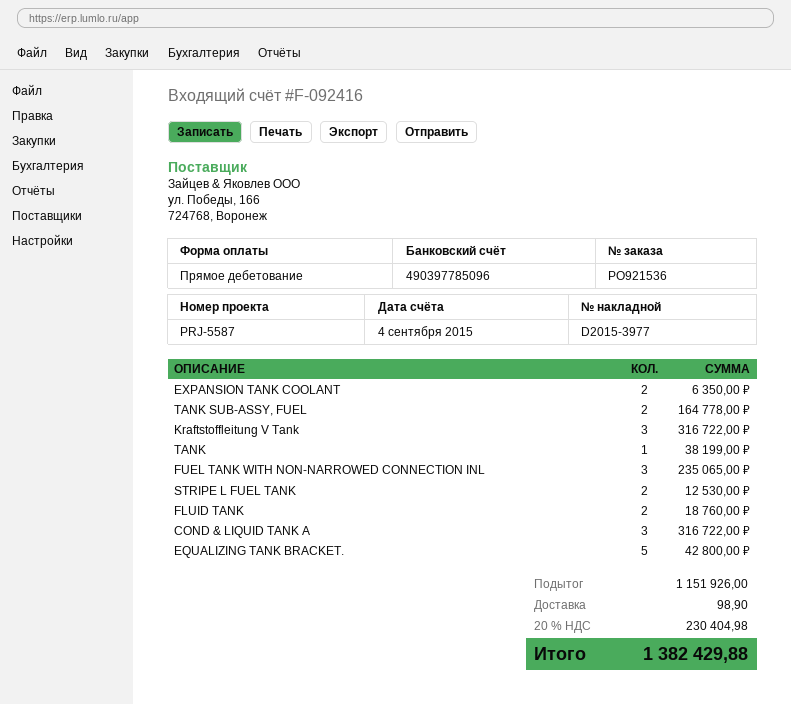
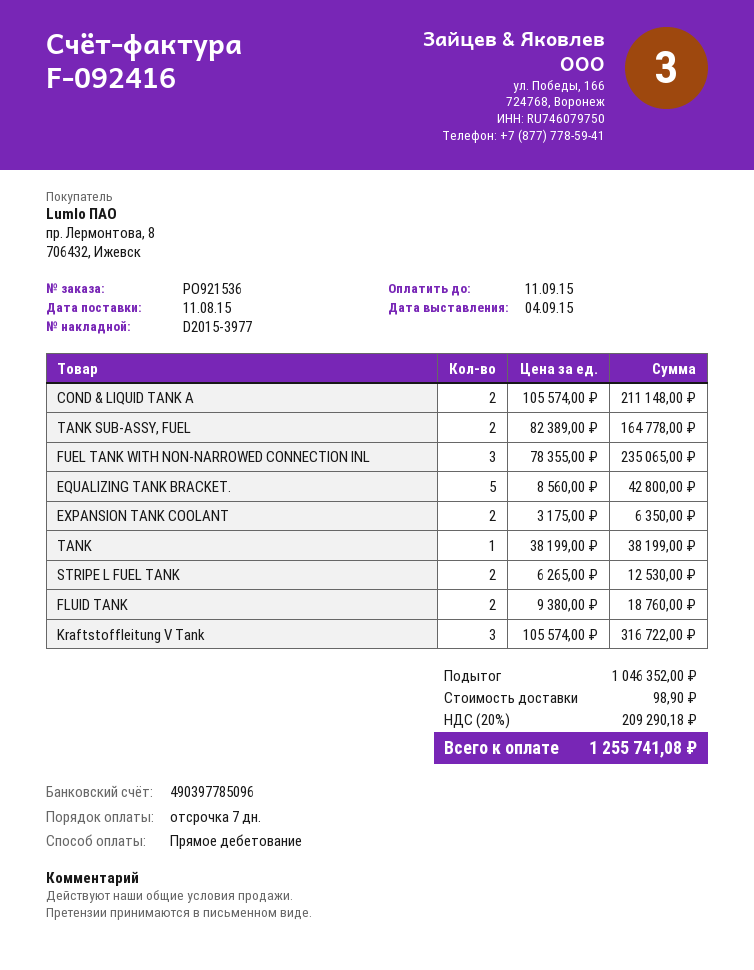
COND & LIQUID TANK A: 3 for 316722.00 -> 2 for 211148.00
subtotal: 1151926.00 -> 1046352.00
tax: 20% = 230404.98 -> 20% = 209290.18
total: 1382429.88 -> 1255741.08

